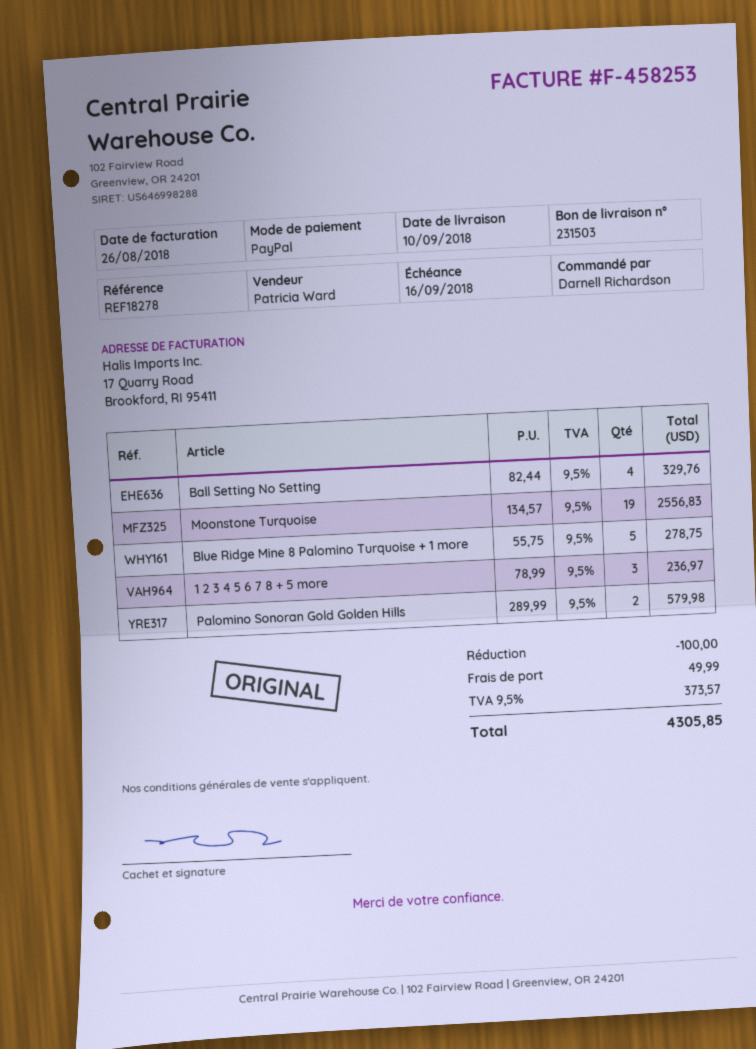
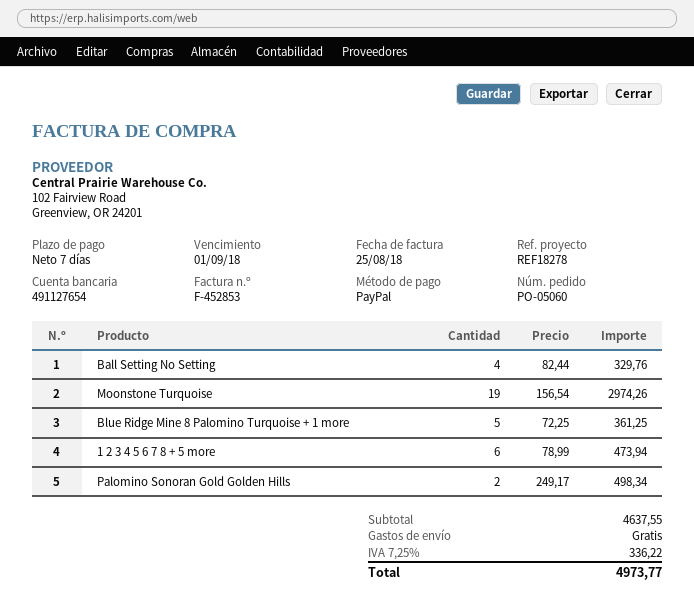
invoice number: F-458253 -> F-452853
invoice date: 2018-08-26 -> 2018-08-25
due date: 2018-09-16 -> 2018-09-01
Moonstone Turquoise: 19 x 134.57 = 2556.83 -> 19 x 156.54 = 2974.26
Blue Ridge Mine 8 Palomino Turquoise + 1 more: 5 x 55.75 = 278.75 -> 5 x 72.25 = 361.25
1 2 3 4 5 6 7 8 + 5 more: 3 x 78.99 = 236.97 -> 6 x 78.99 = 473.94
Palomino Sonoran Gold Golden Hills: 2 x 289.99 = 579.98 -> 2 x 249.17 = 498.34
discount: 100.00 -> none
shipping: 49.99 -> 0.00
tax: 9.5% = 373.57 -> 7.25% = 336.22
total: 4305.85 -> 4973.77

